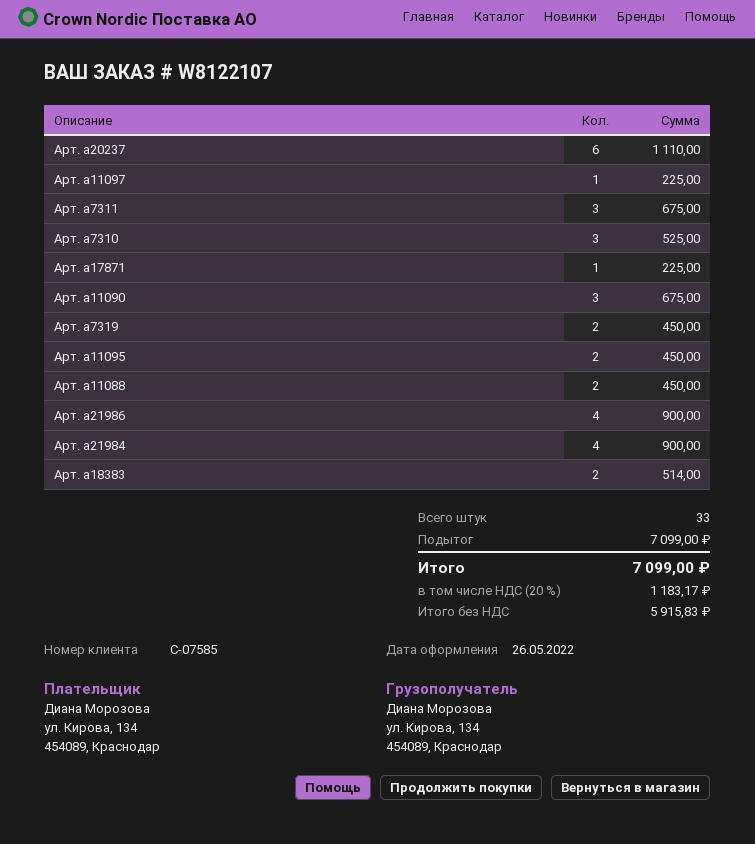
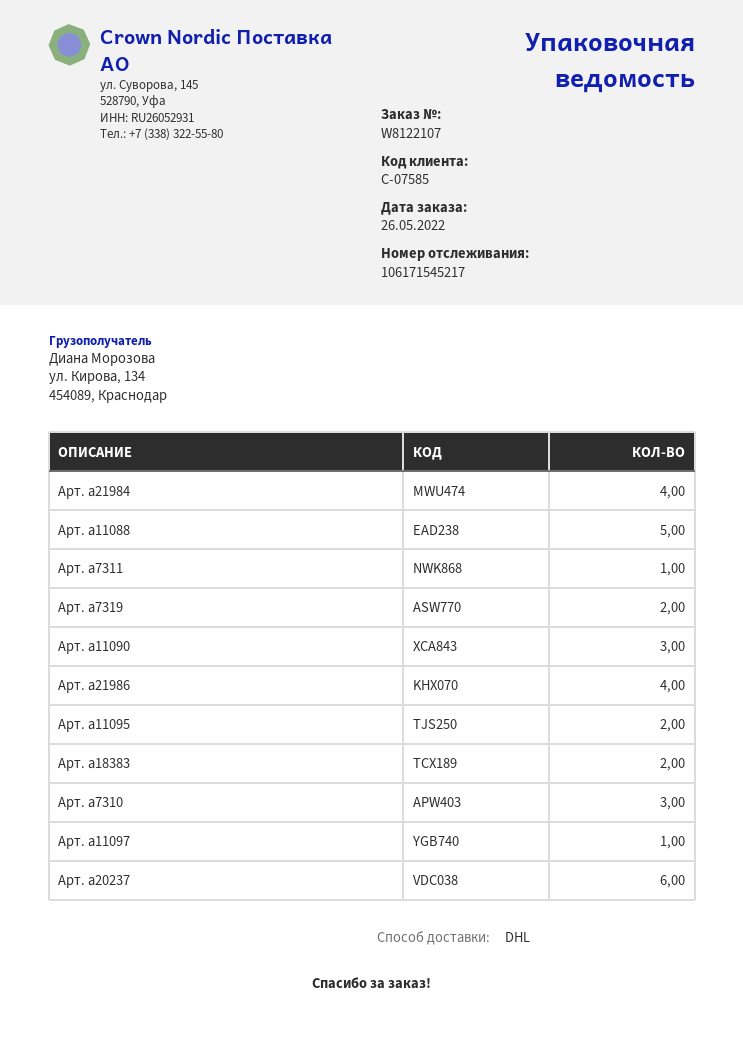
Арт. a7311: 3 -> 1
Арт. a17871: 1 -> none
Арт. a11088: 2 -> 5

